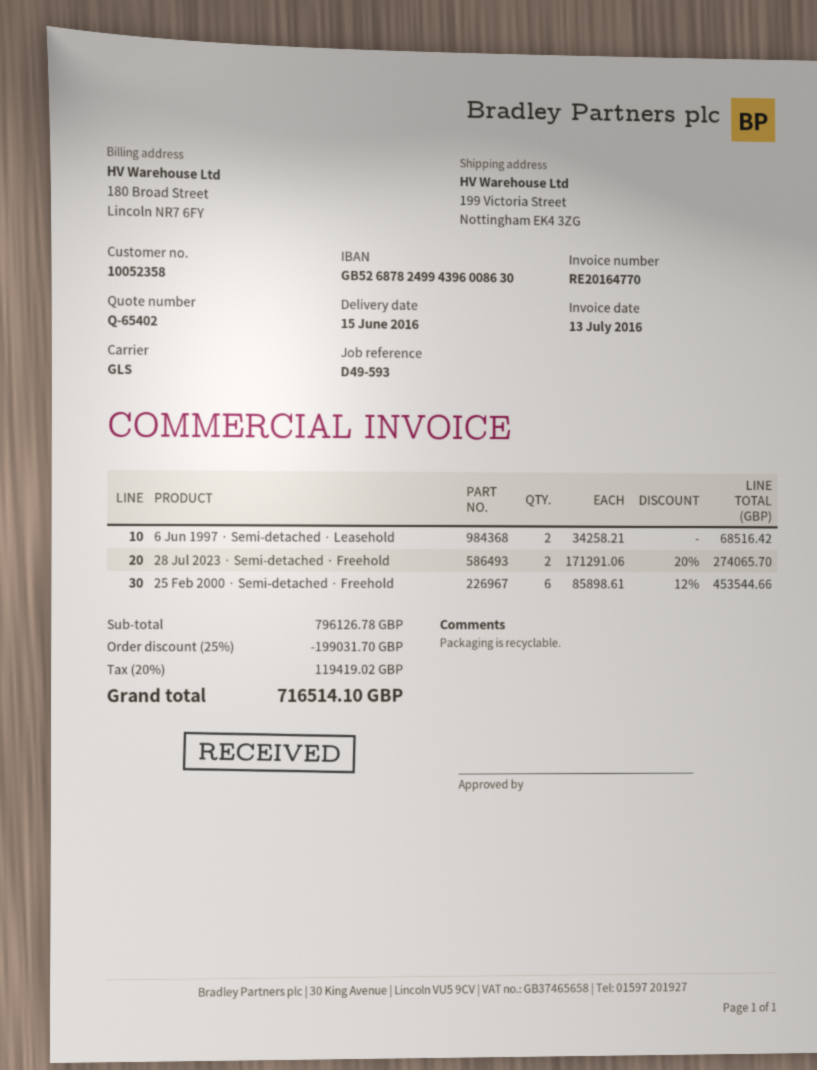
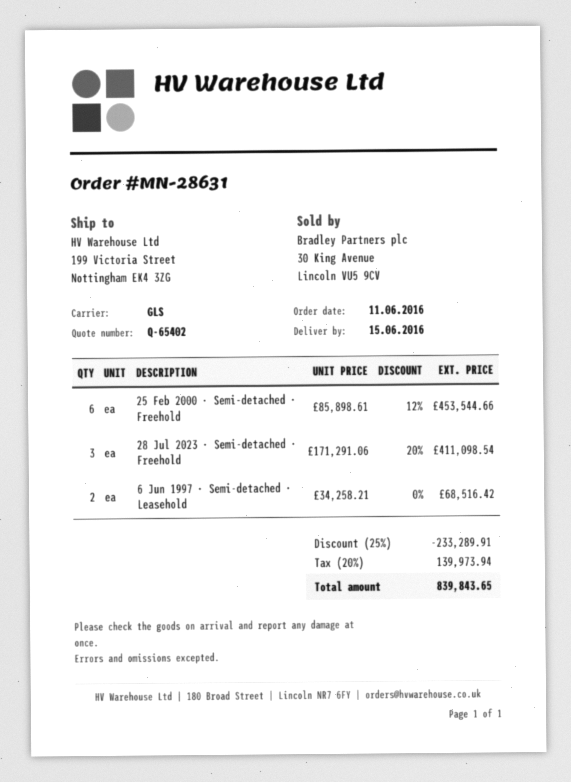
28 Jul 2023 · Semi-detached · Freehold: 2 x 171291.06 - 20% = 274065.70 -> 3 x 171291.06 - 20% = 411098.54
discount: 25% = 199031.70 -> 25% = 233289.91
tax: 20% = 119419.02 -> 20% = 139973.94
total: 716514.10 -> 839843.65

